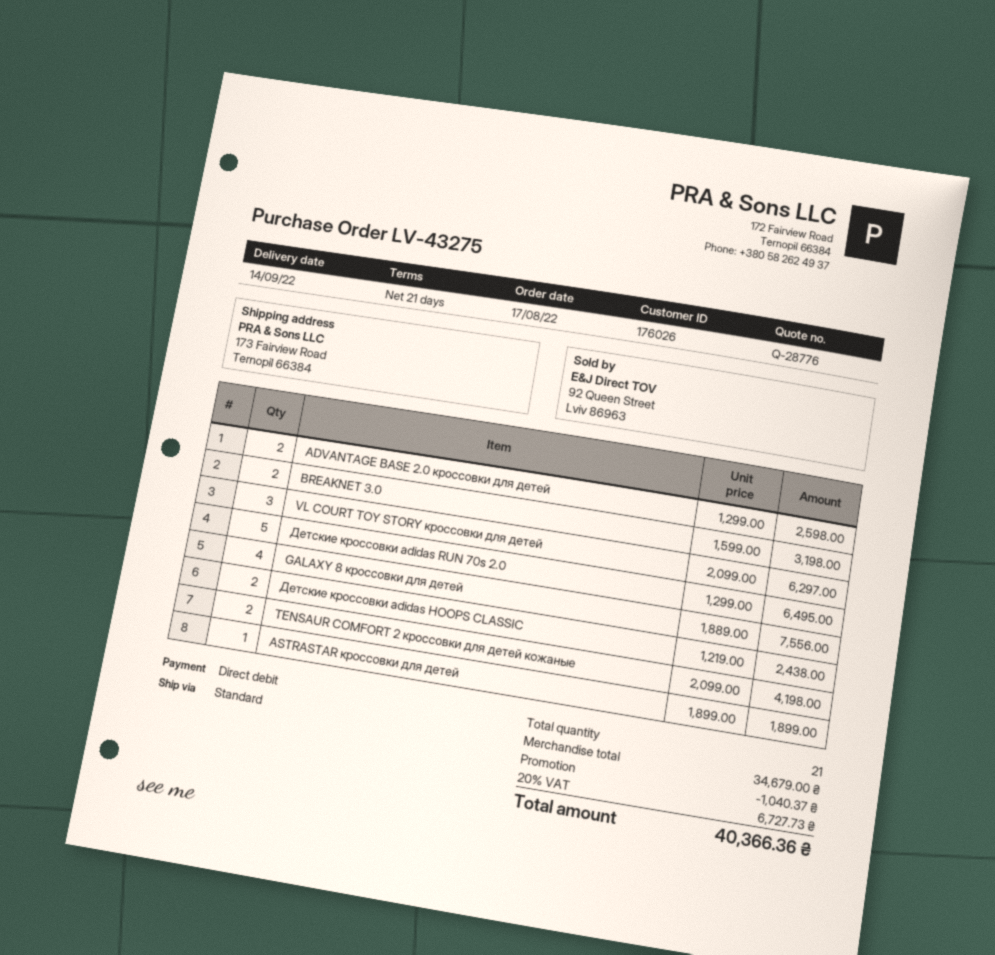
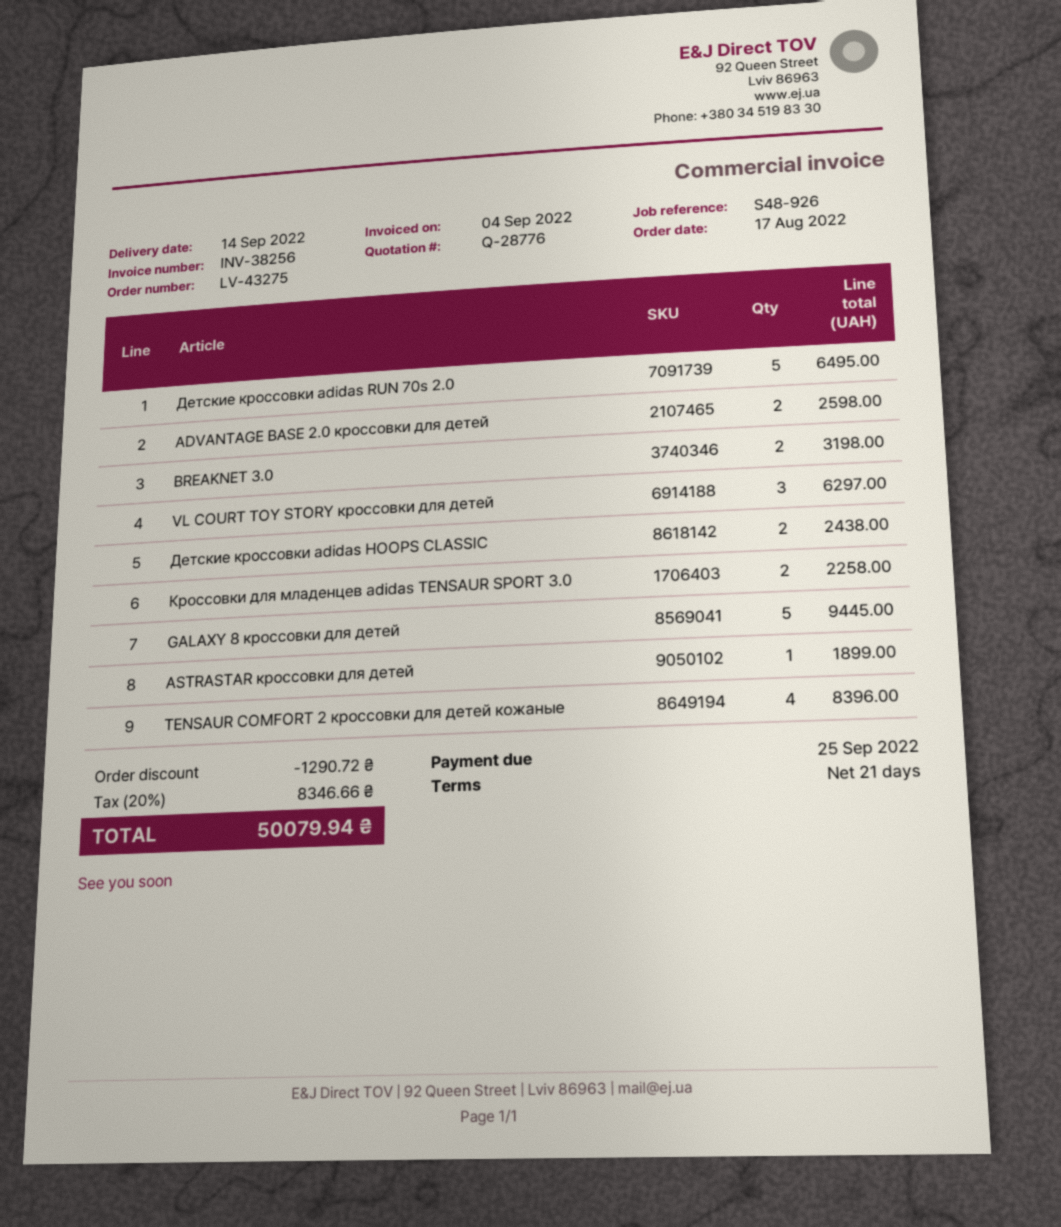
GALAXY 8 кроссовки для детей: 4 for 7556.00 -> 5 for 9445.00
TENSAUR COMFORT 2 кроссовки для детей кожаные: 2 for 4198.00 -> 4 for 8396.00
Кроссовки для младенцев adidas TENSAUR SPORT 3.0: none -> 2 for 2258.00
discount: 1040.37 -> 1290.72
tax: 20% = 6727.73 -> 20% = 8346.66
total: 40366.36 -> 50079.94

